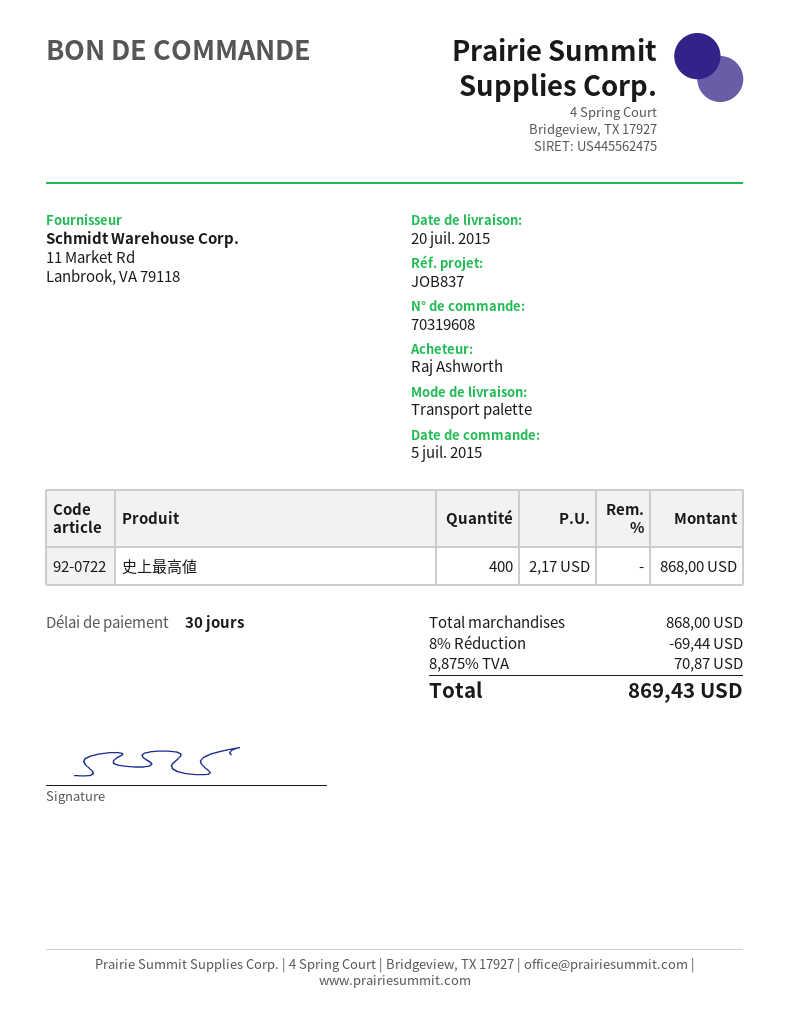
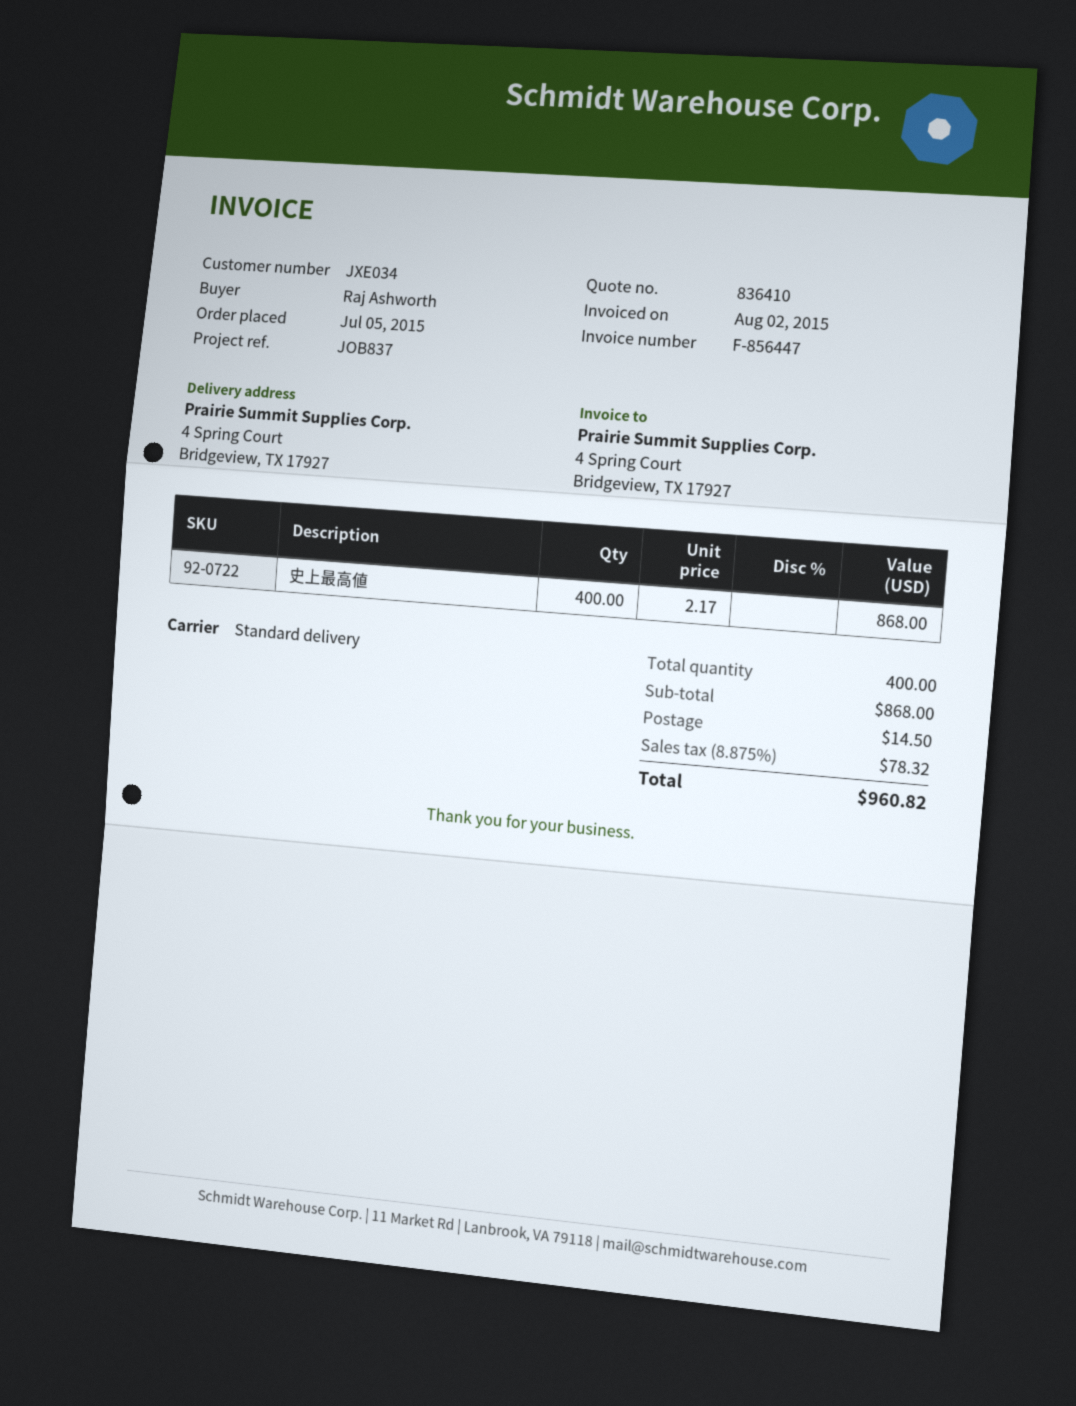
shipping method: pallet freight -> standard
discount: 8% = 69.44 -> none
shipping: none -> 14.50
tax: 8.875% = 70.87 -> 8.875% = 78.32
total: 869.43 -> 960.82

